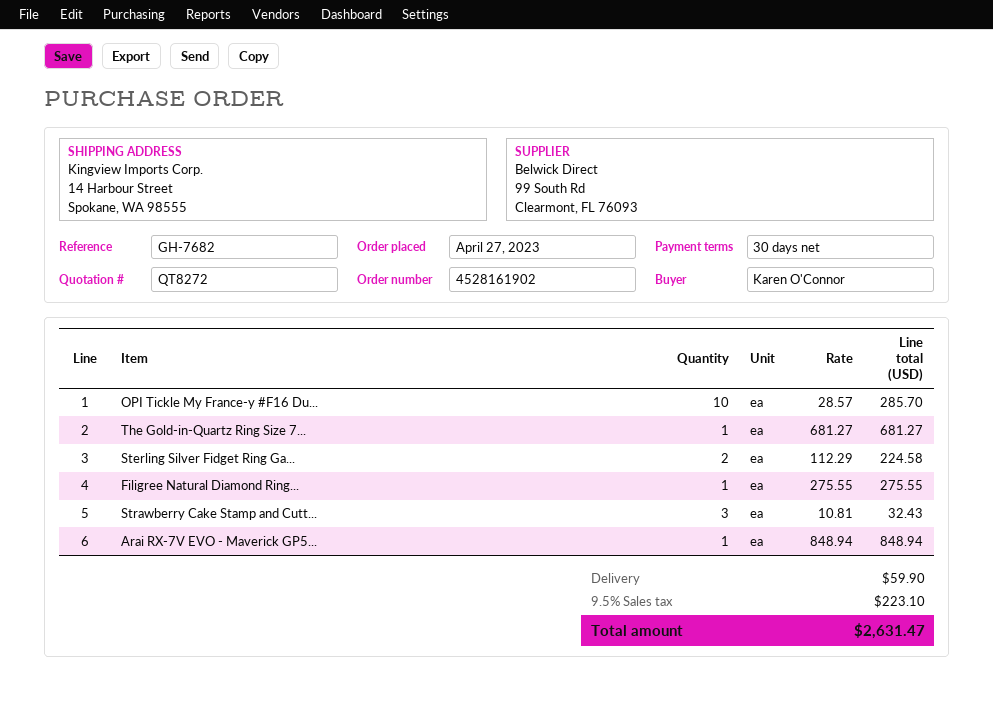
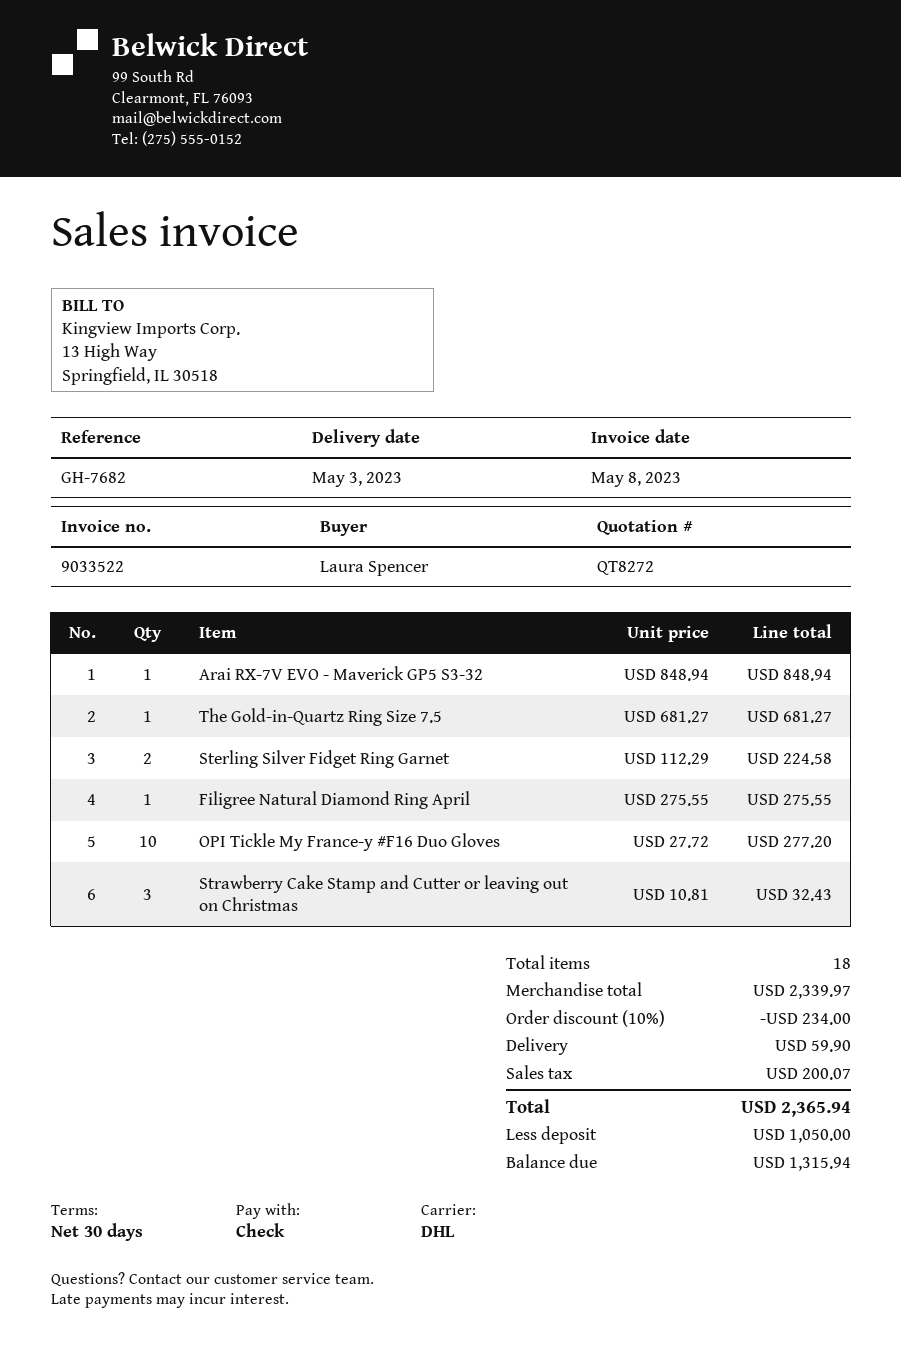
ordered by: Karen O'Connor -> Laura Spencer
OPI Tickle My France-y #F16 Du...: 10 x 28.57 = 285.70 -> 10 x 27.72 = 277.20
discount: none -> 10% = 234.00
tax: 223.10 -> 200.07
total: 2631.47 -> 2365.94

